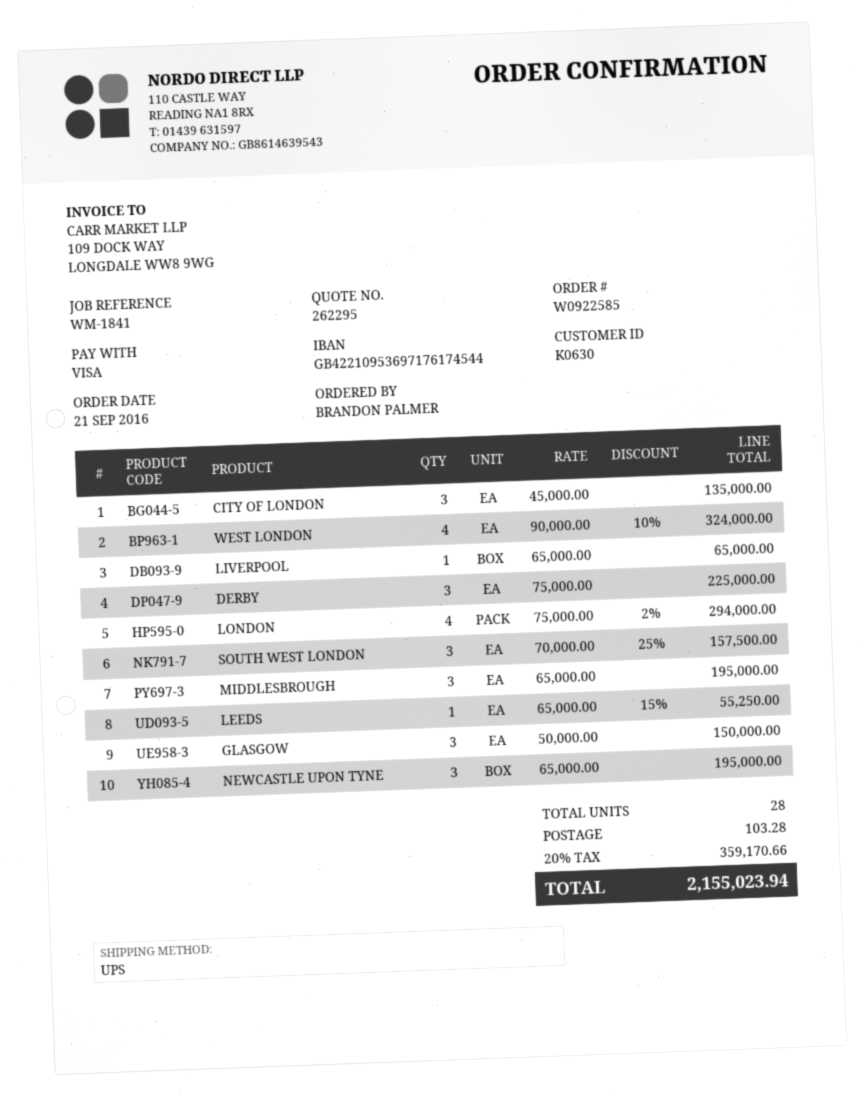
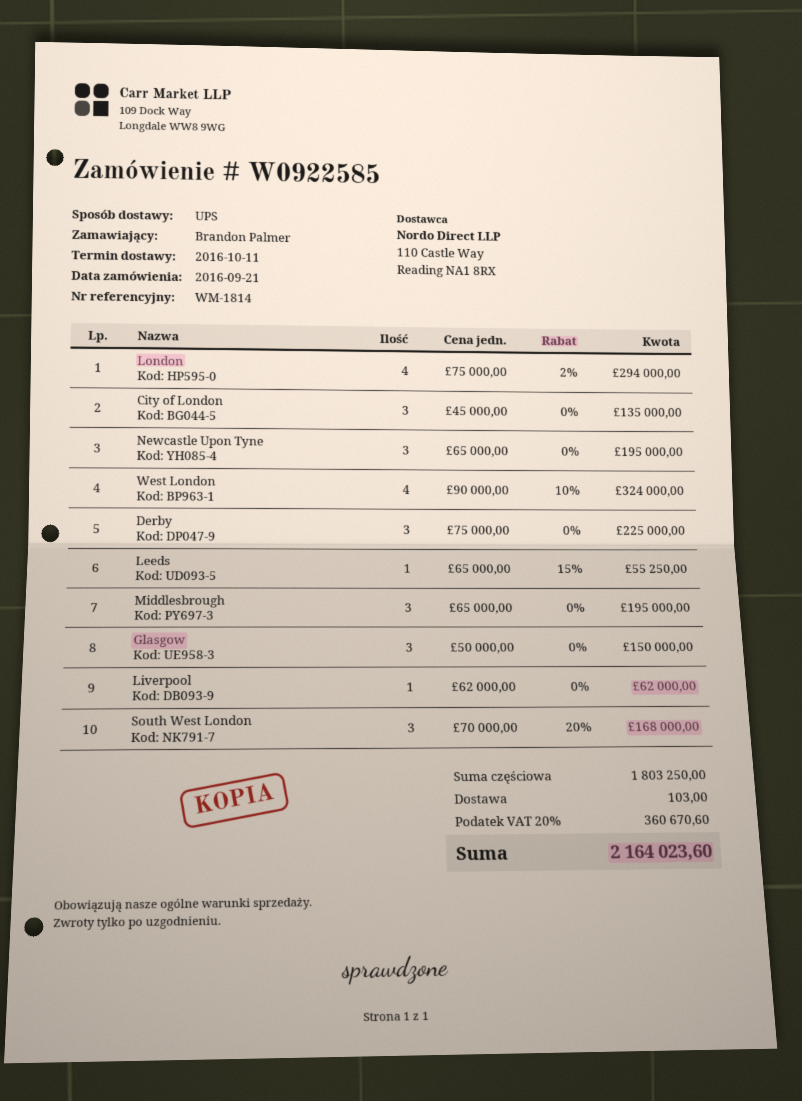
reference: WM-1841 -> WM-1814
LIVERPOOL: 1 x 65000.00 = 65000.00 -> 1 x 62000.00 = 62000.00
SOUTH WEST LONDON: 3 x 70000.00 - 25% = 157500.00 -> 3 x 70000.00 - 20% = 168000.00
shipping: 103.28 -> 103.00
tax: 20% = 359170.66 -> 20% = 360670.60
total: 2155023.94 -> 2164023.60

